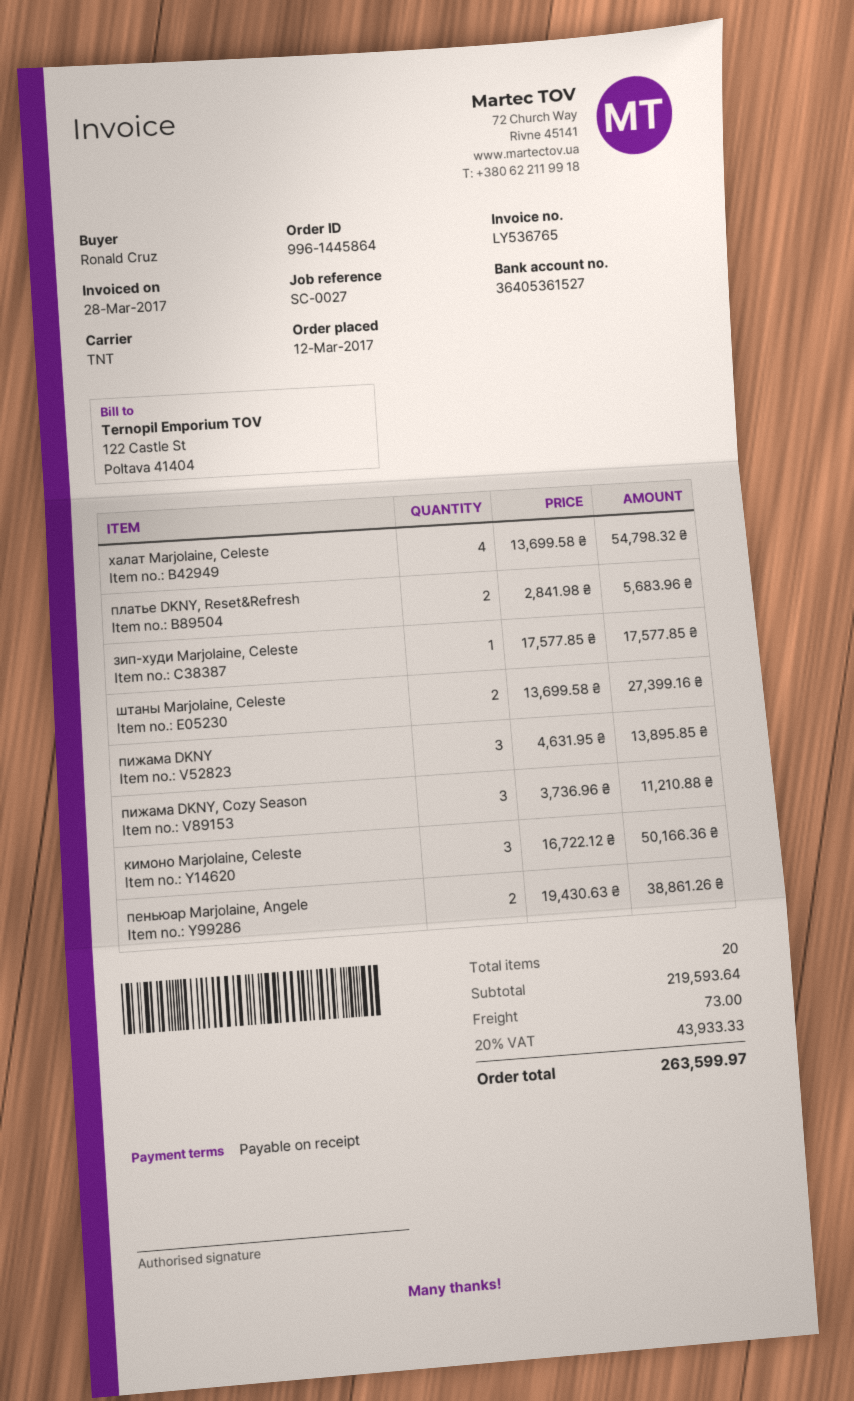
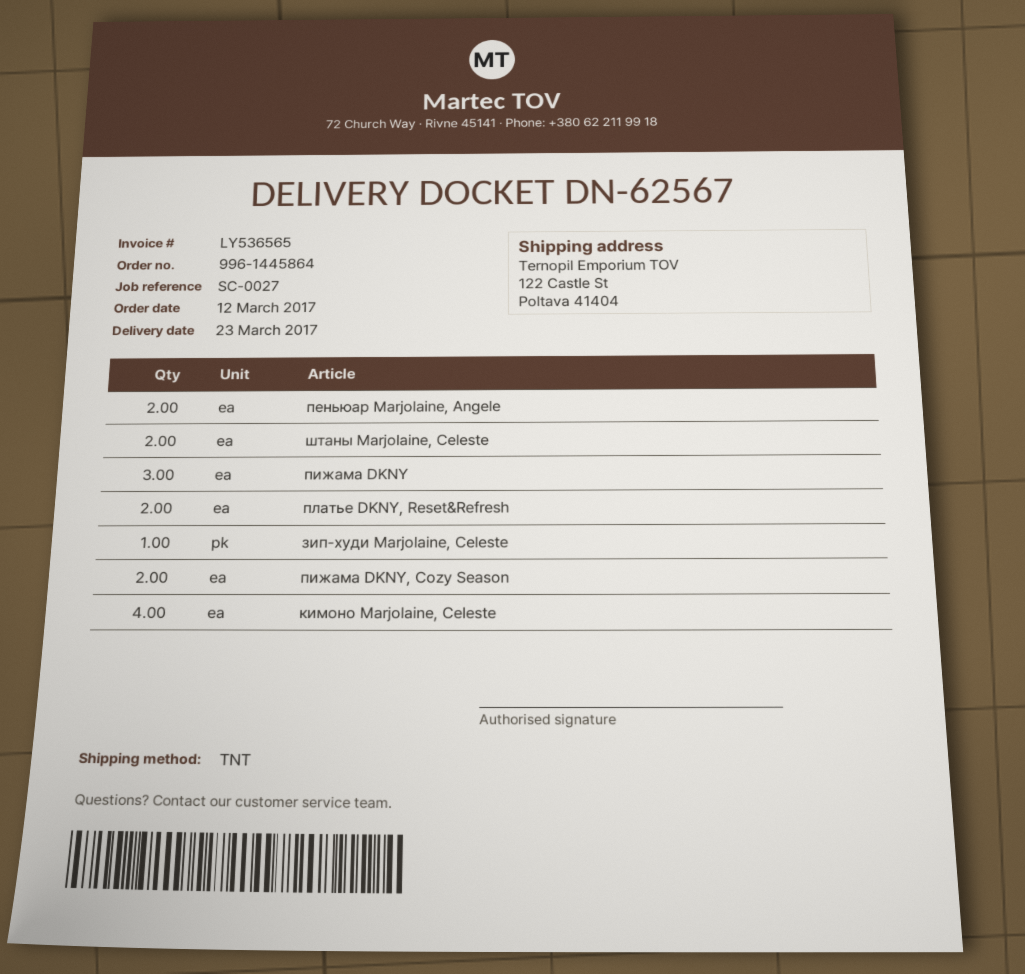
invoice number: LY536765 -> LY536565
халат Marjolaine, Celeste: 4 -> none
пижама DKNY, Cozy Season: 3 -> 2
кимоно Marjolaine, Celeste: 3 -> 4

